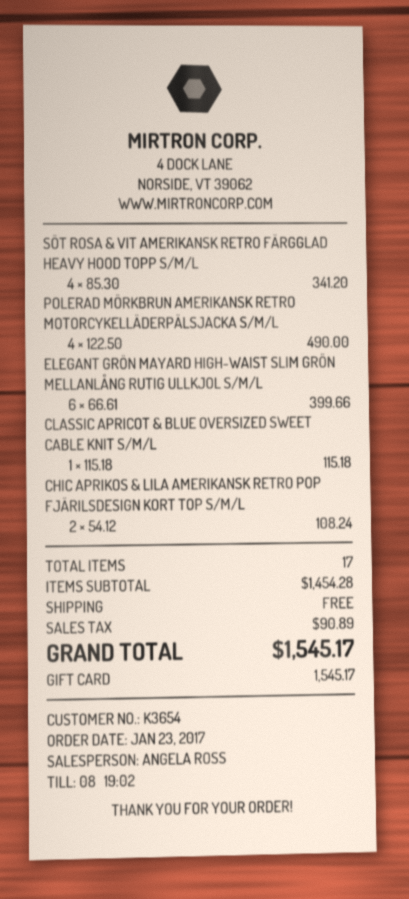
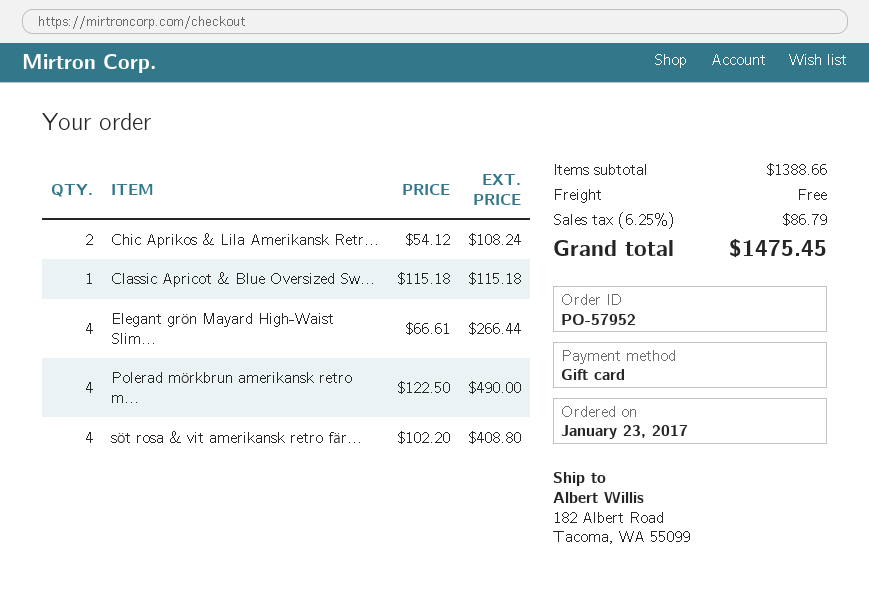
SÖT ROSA & VIT AMERIKANSK RETRO FÄRGGLAD HEAVY HOOD TOPP S/M/L: 4 x 85.30 = 341.20 -> 4 x 102.20 = 408.80
ELEGANT GRÖN MAYARD HIGH-WAIST SLIM GRÖN MELLANLÅNG RUTIG ULLKJOL S/M/L: 6 x 66.61 = 399.66 -> 4 x 66.61 = 266.44
subtotal: 1454.28 -> 1388.66
tax: 90.89 -> 86.79
total: 1545.17 -> 1475.45

